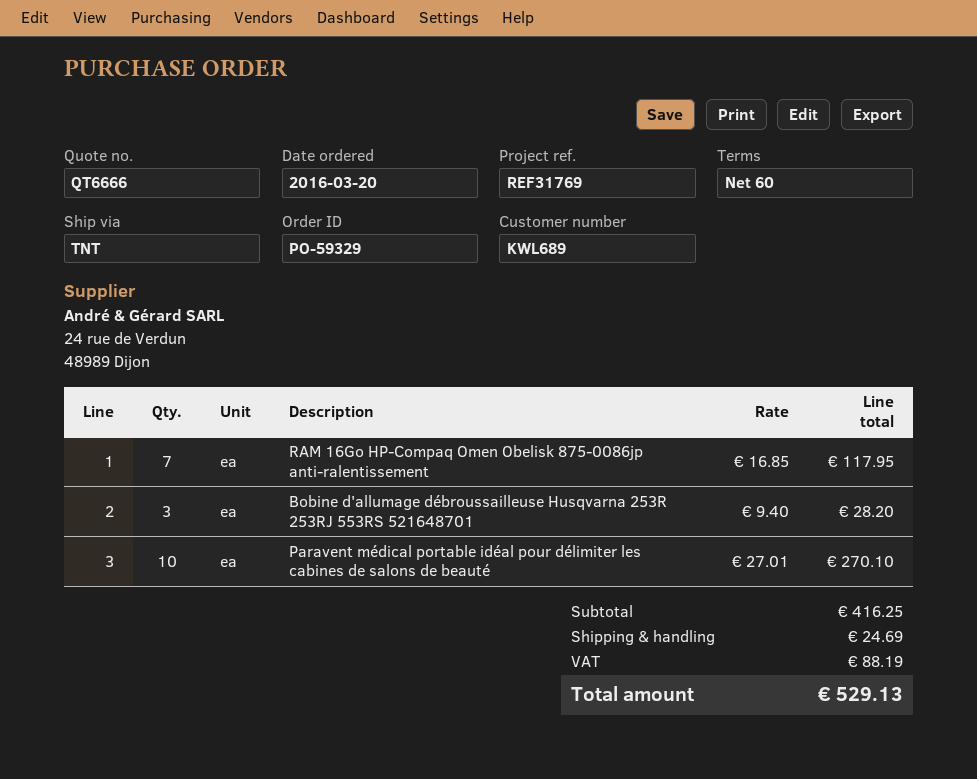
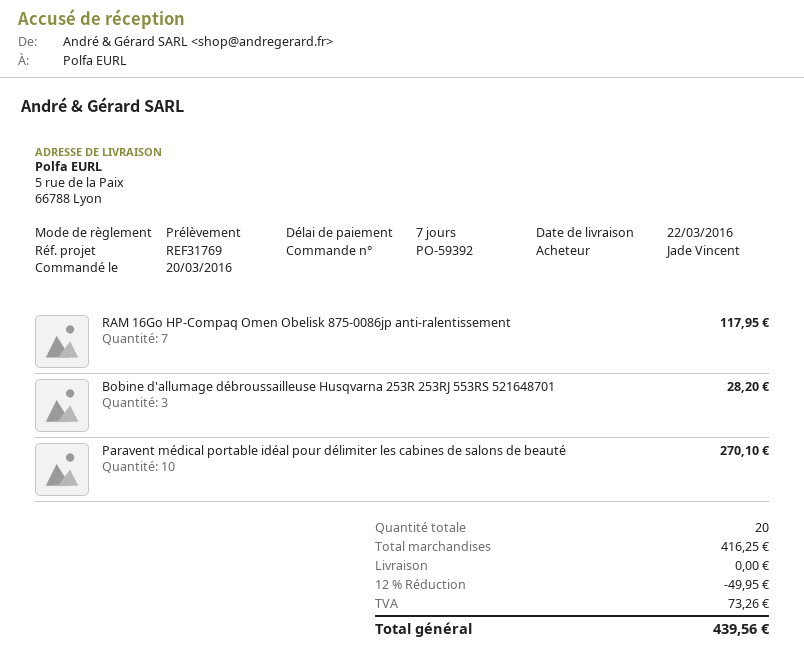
order number: PO-59329 -> PO-59392
payment terms: 60 days -> 7 days
discount: none -> 12% = 49.95
shipping: 24.69 -> 0.00
tax: 88.19 -> 73.26
total: 529.13 -> 439.56

